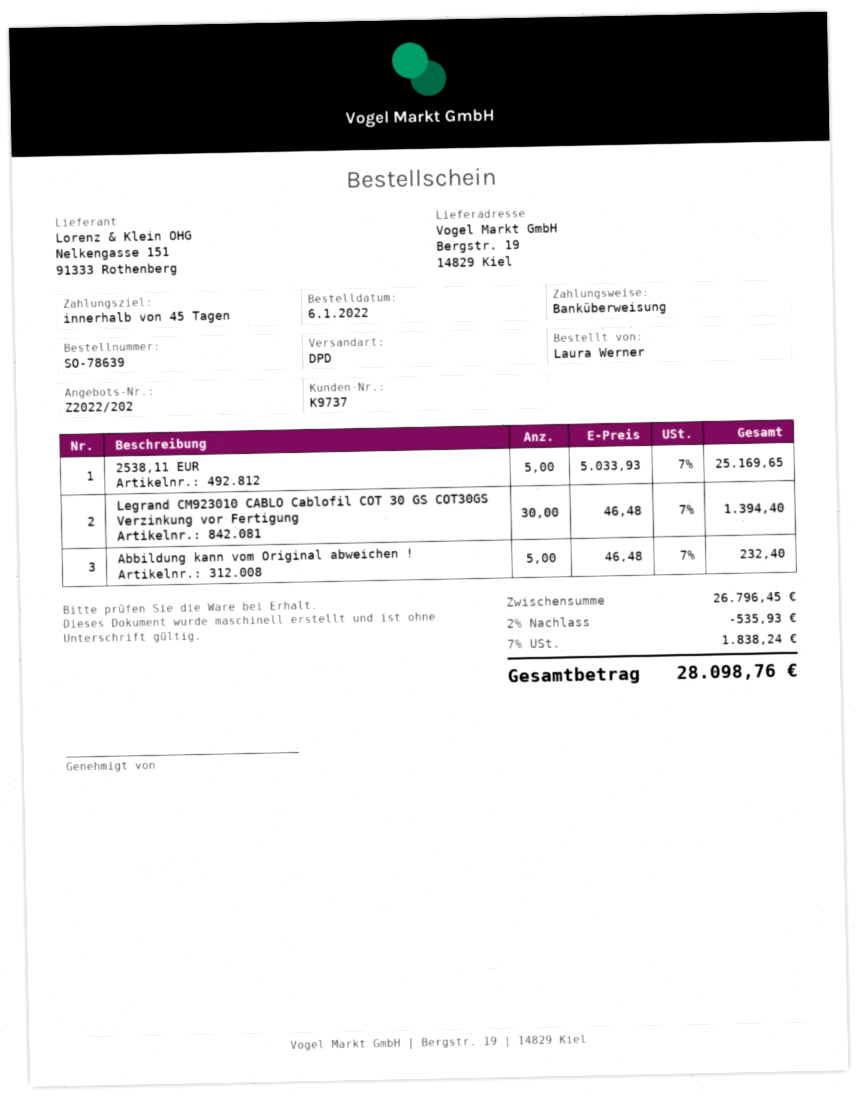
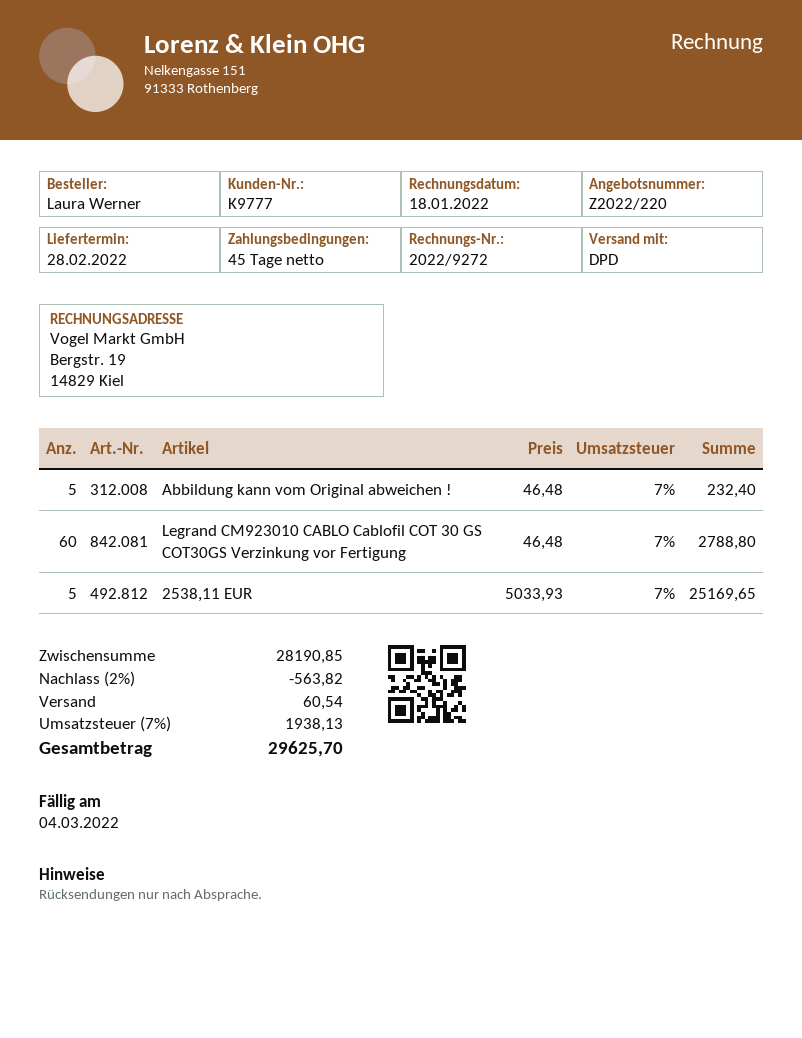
quote number: Z2022/202 -> Z2022/220
customer number: K9737 -> K9777
Legrand CM923010 CABLO Cablofil COT 30 GS COT30GS Verzinkung vor Fertigung: 30 x 46.48 = 1394.40 -> 60 x 46.48 = 2788.80
subtotal: 26796.45 -> 28190.85
discount: 2% = 535.93 -> 2% = 563.82
shipping: none -> 60.54
tax: 7% = 1838.24 -> 7% = 1938.13
total: 28098.76 -> 29625.70

